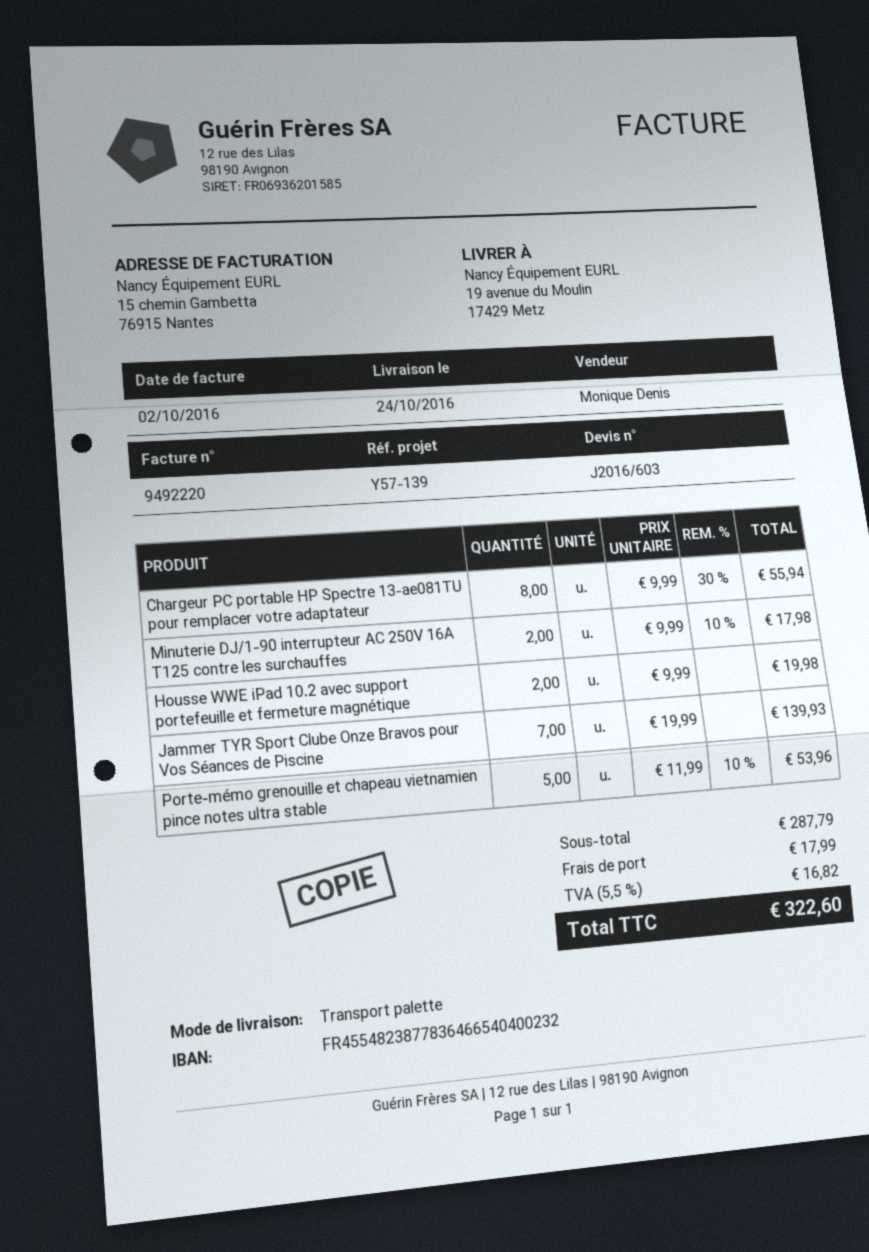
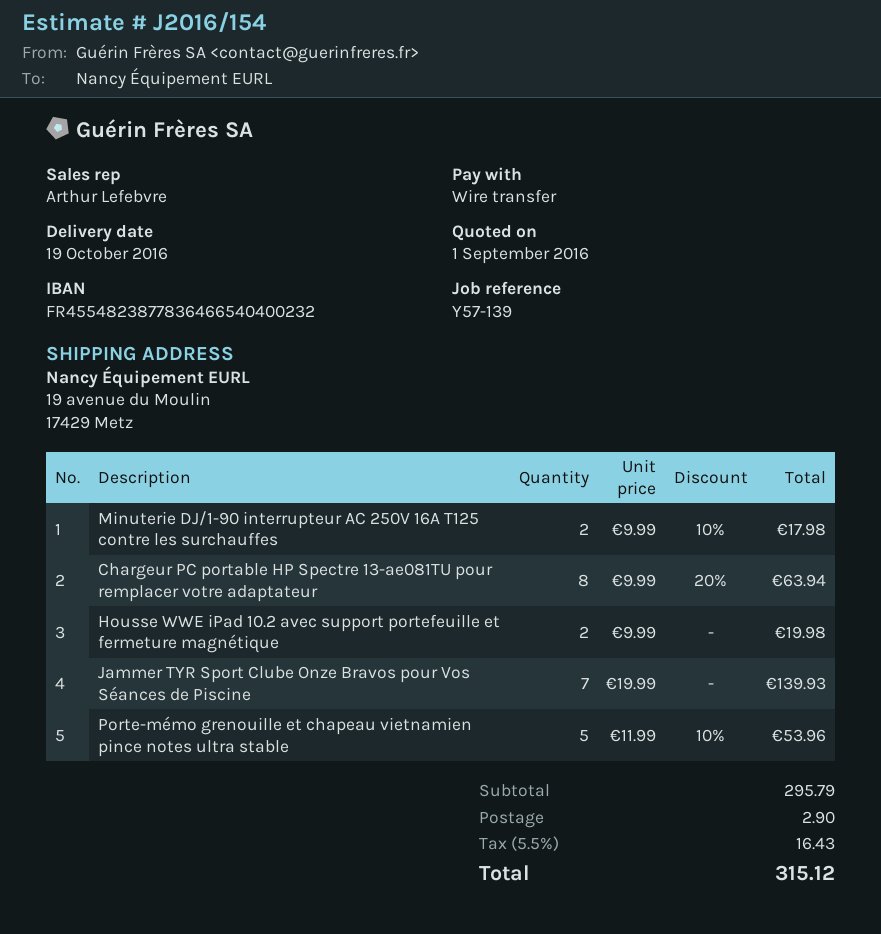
quote number: J2016/603 -> J2016/154
delivery date: 2016-10-24 -> 2016-10-19
sales rep: Monique Denis -> Arthur Lefebvre
Chargeur PC portable HP Spectre 13-ae081TU pour remplacer votre adaptateur: 8 x 9.99 - 30% = 55.94 -> 8 x 9.99 - 20% = 63.94
subtotal: 287.79 -> 295.79
shipping: 17.99 -> 2.90
tax: 5.5% = 16.82 -> 5.5% = 16.43
total: 322.60 -> 315.12

